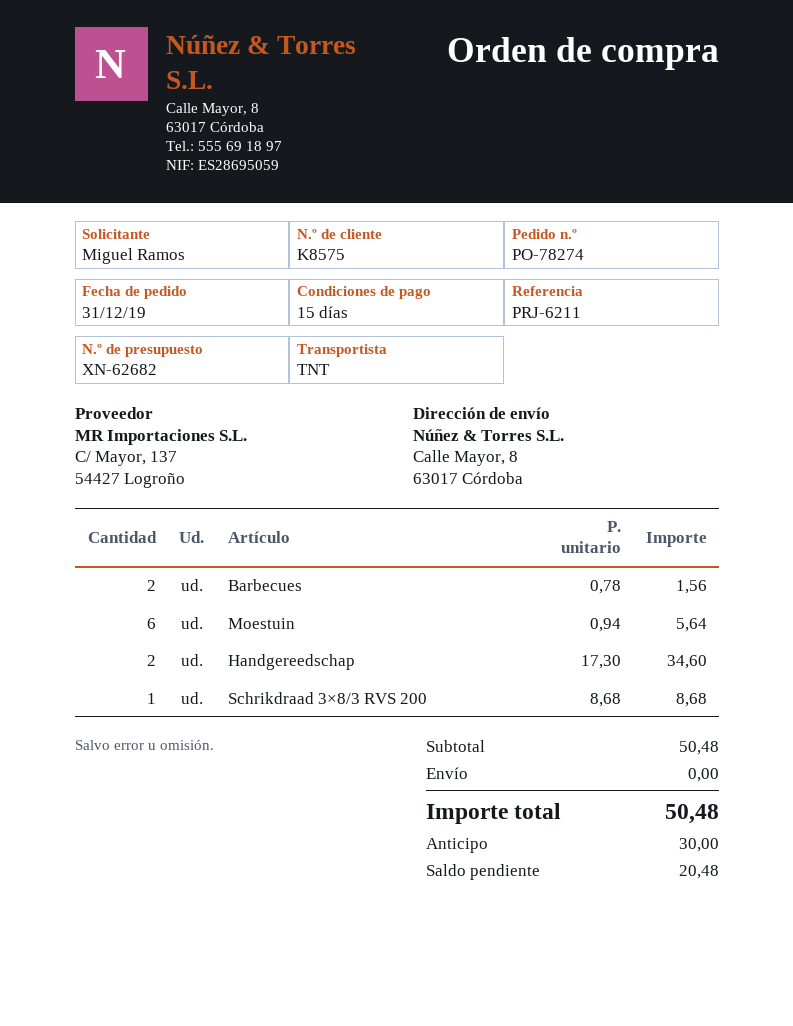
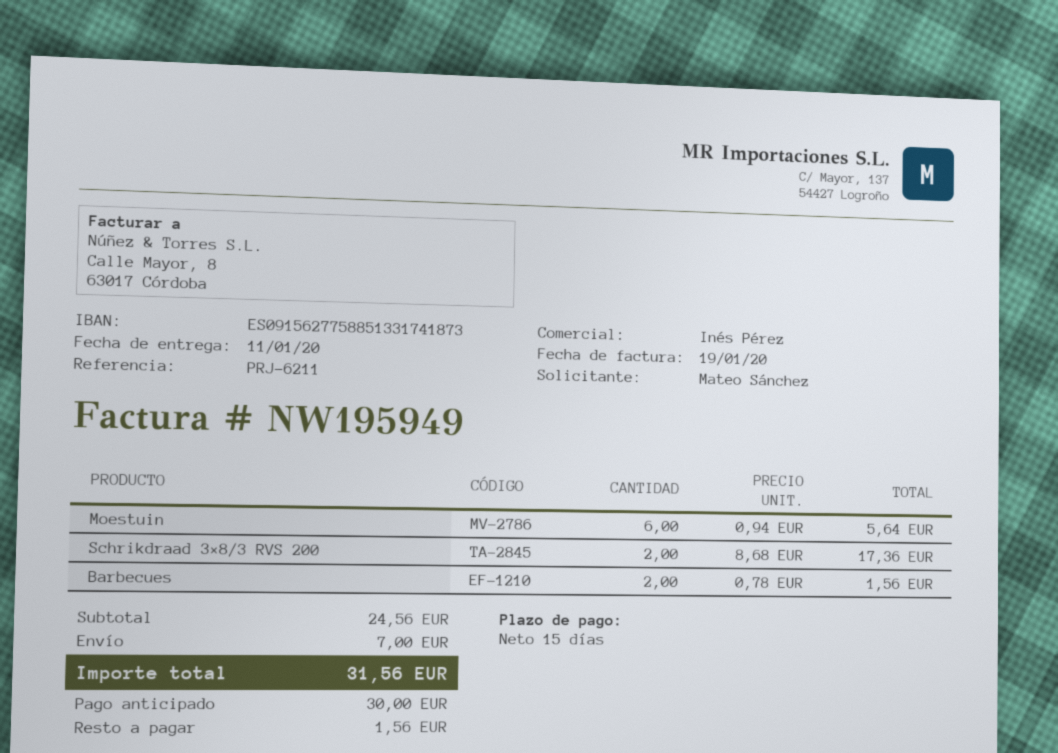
ordered by: Miguel Ramos -> Mateo Sánchez
Handgereedschap: 2 x 17.30 = 34.60 -> none
Schrikdraad 3×8/3 RVS 200: 1 x 8.68 = 8.68 -> 2 x 8.68 = 17.36
subtotal: 50.48 -> 24.56
shipping: 0.00 -> 7.00
total: 50.48 -> 31.56
balance: 20.48 -> 1.56

